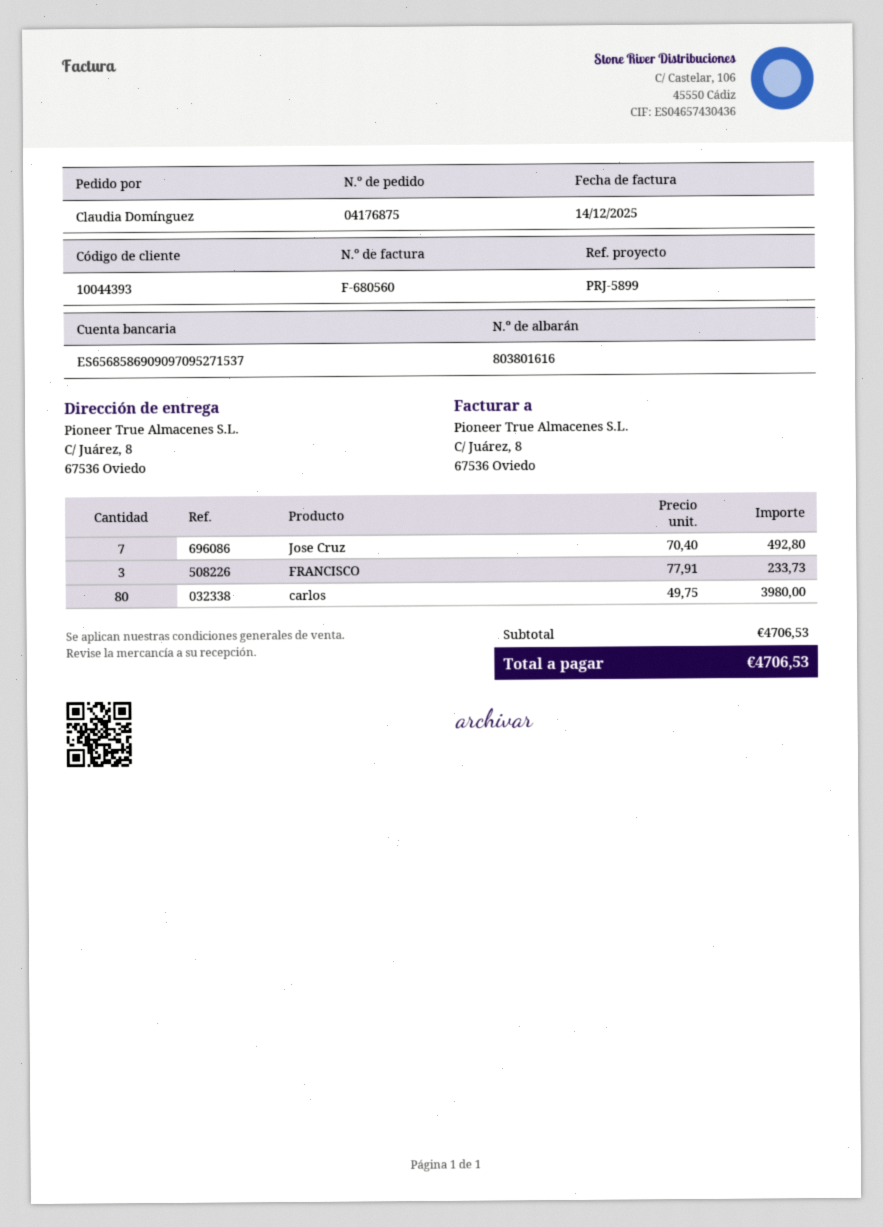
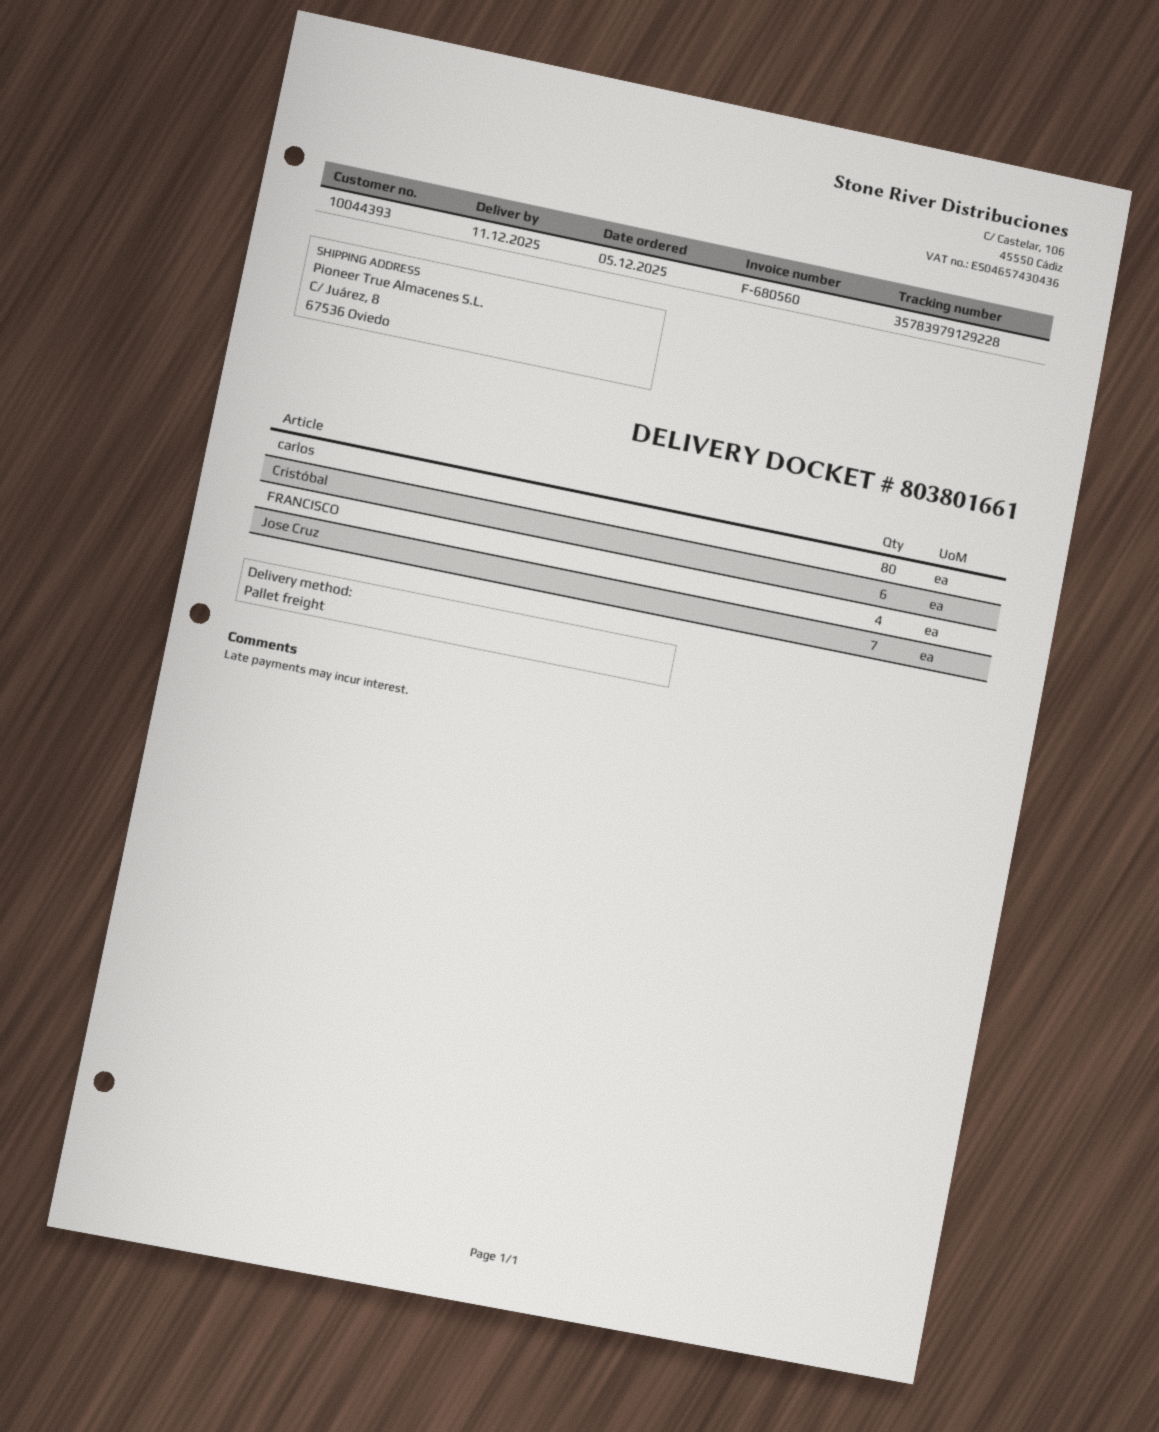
delivery note number: 803801616 -> 803801661
FRANCISCO: 3 -> 4
Cristóbal: none -> 6

